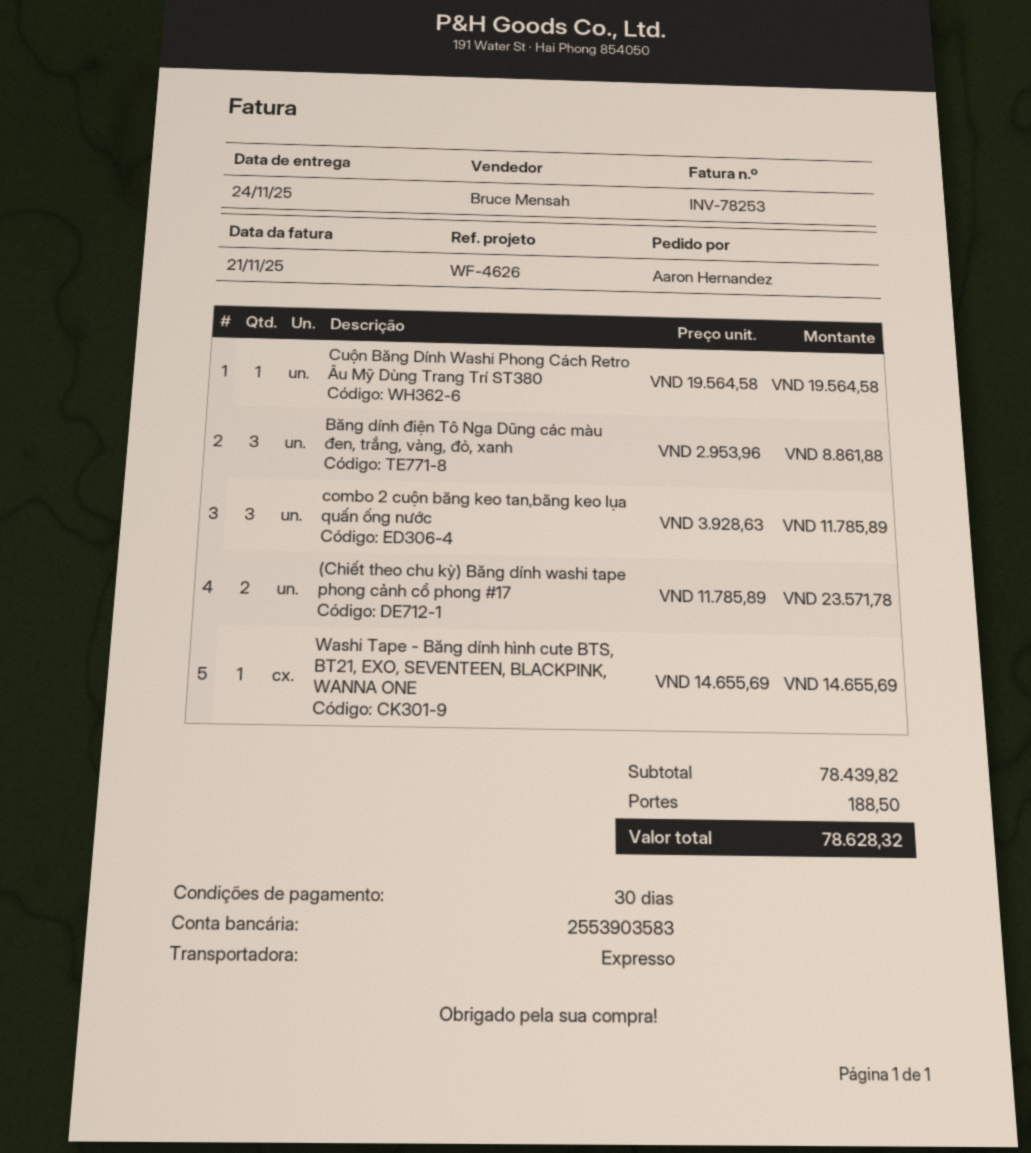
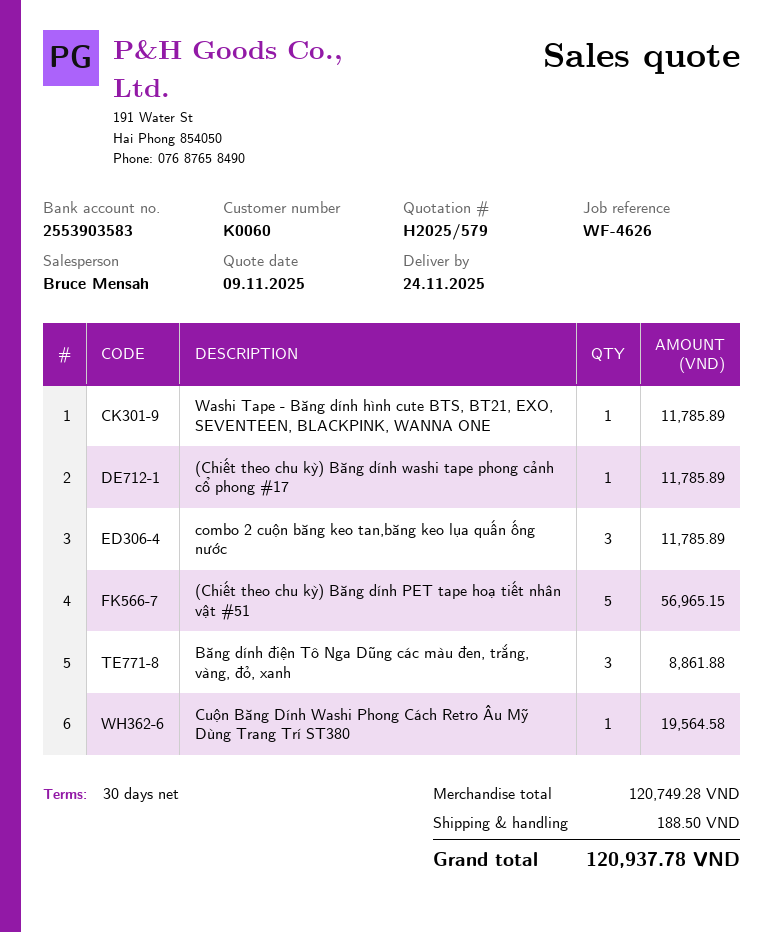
(Chiết theo chu kỳ) Băng dính washi tape phong cảnh cổ phong #17: 2 for 23571.78 -> 1 for 11785.89
Washi Tape - Băng dính hình cute BTS, BT21, EXO, SEVENTEEN, BLACKPINK, WANNA ONE: 1 for 14655.69 -> 1 for 11785.89
(Chiết theo chu kỳ) Băng dính PET tape hoạ tiết nhân vật #51: none -> 5 for 56965.15
subtotal: 78439.82 -> 120749.28
total: 78628.32 -> 120937.78

